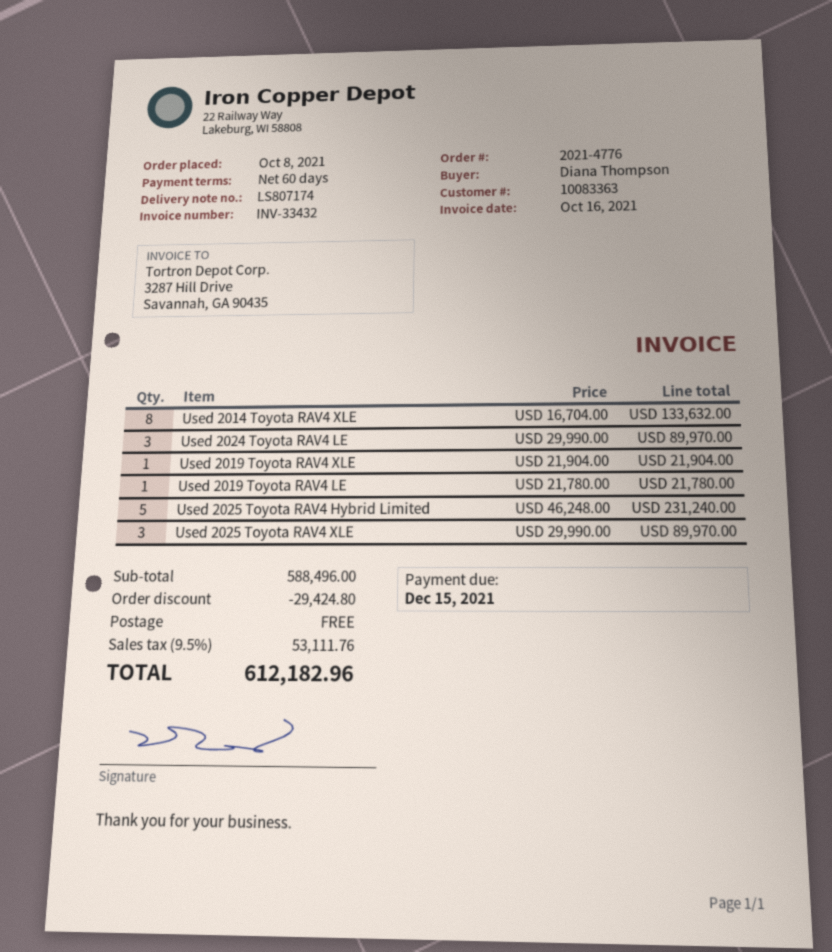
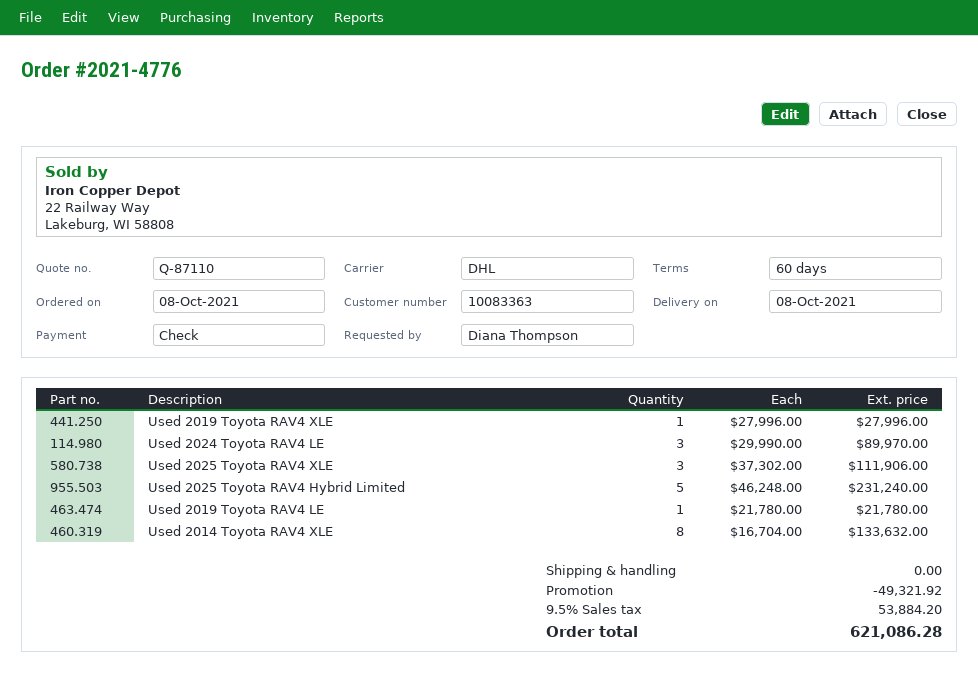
Used 2019 Toyota RAV4 XLE: 1 x 21904.00 = 21904.00 -> 1 x 27996.00 = 27996.00
Used 2025 Toyota RAV4 XLE: 3 x 29990.00 = 89970.00 -> 3 x 37302.00 = 111906.00
discount: 29424.80 -> 49321.92
tax: 9.5% = 53111.76 -> 9.5% = 53884.20
total: 612182.96 -> 621086.28

